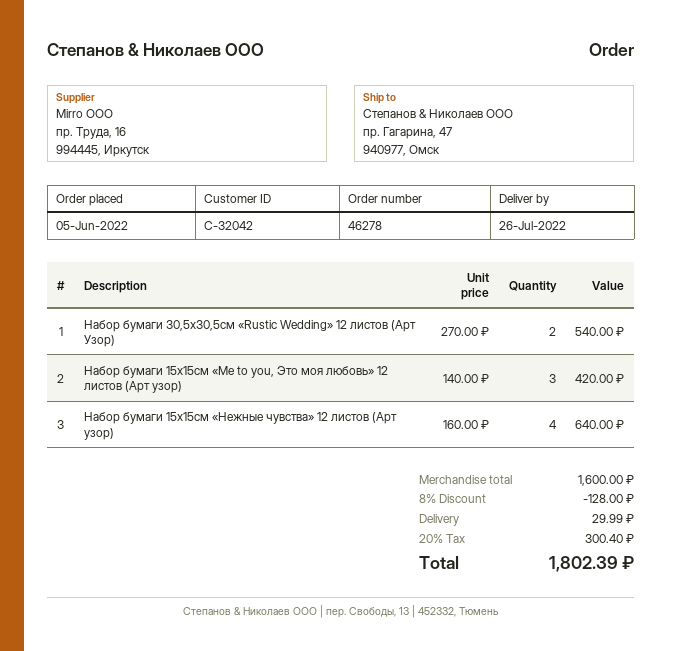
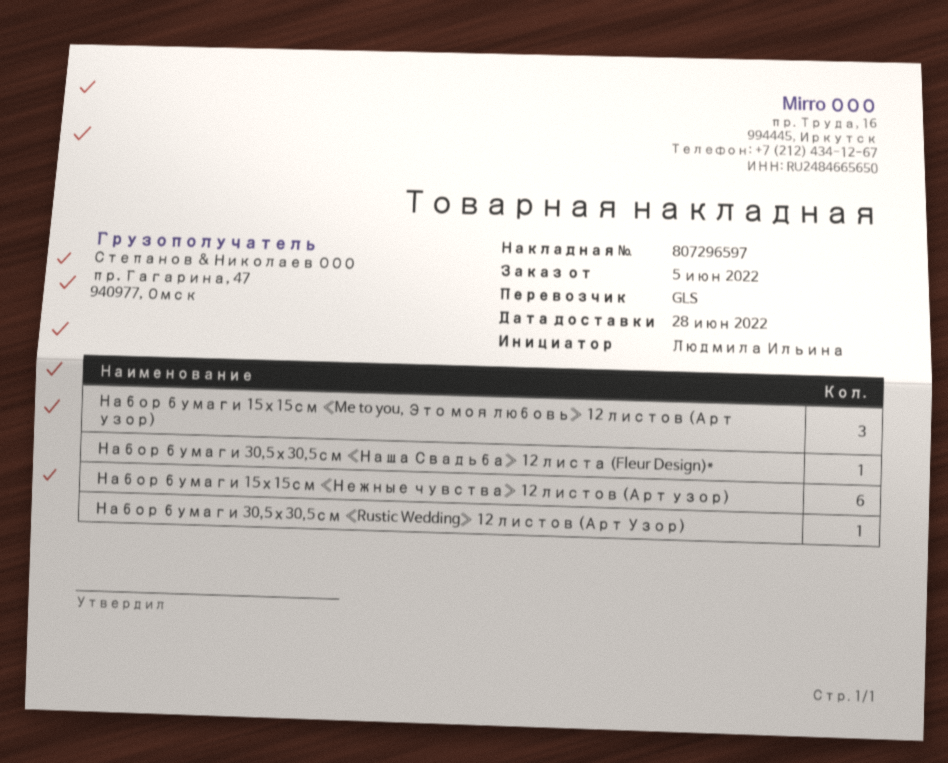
delivery date: 2022-07-26 -> 2022-06-28
Набор бумаги 30,5х30,5см «Rustic Wedding» 12 листов (Арт Узор): 2 -> 1
Набор бумаги 15х15см «Нежные чувства» 12 листов (Арт узор): 4 -> 6
Набор бумаги 30,5х30,5см «Наша Свадьба» 12 листа (Fleur Design)*: none -> 1

